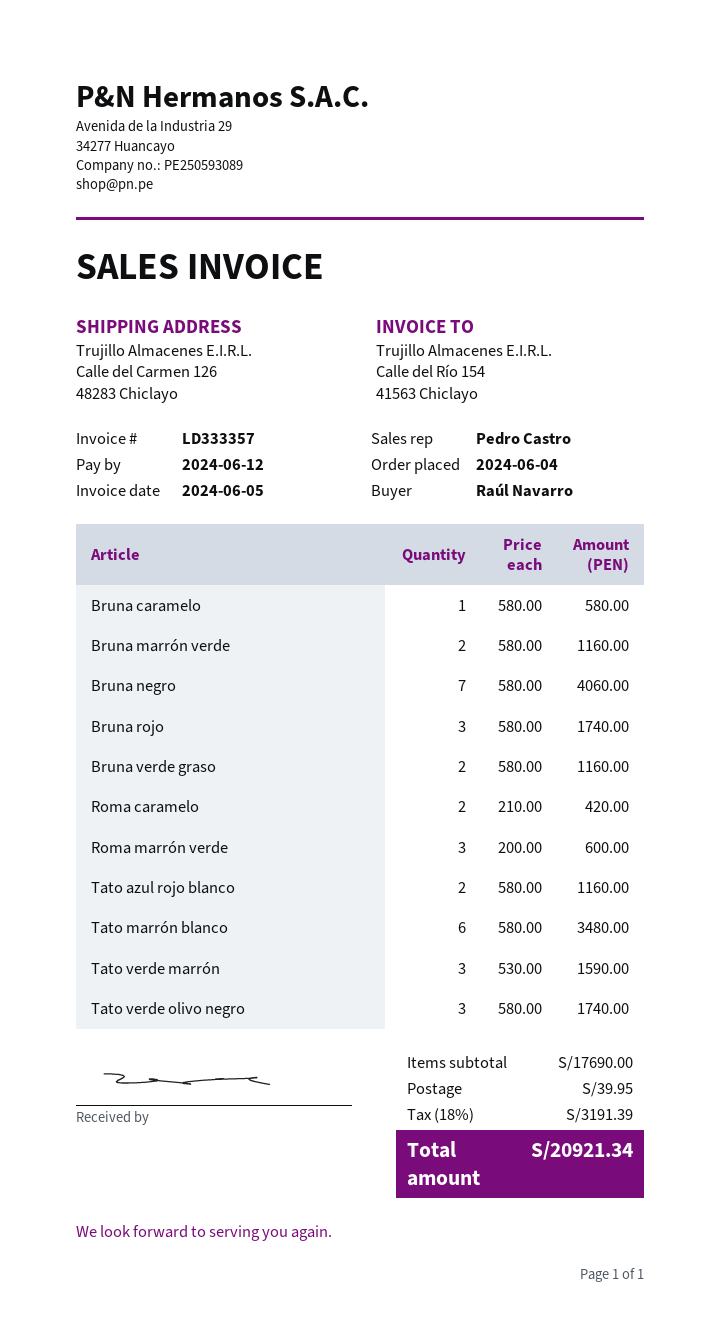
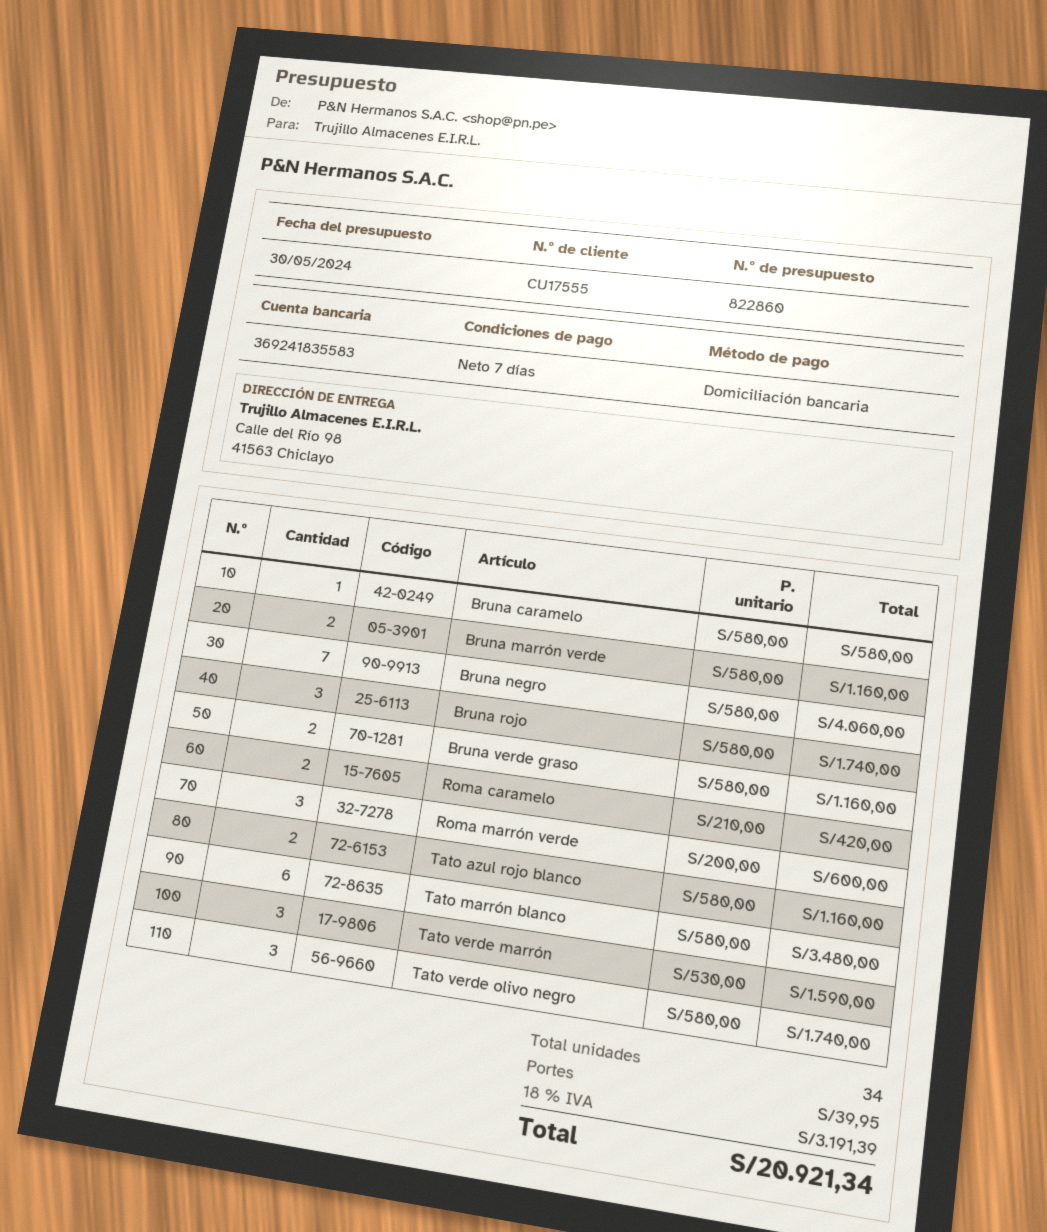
ship to: Calle del Carmen 126, 48283 Chiclayo -> Calle del Río 98, 41563 Chiclayo

